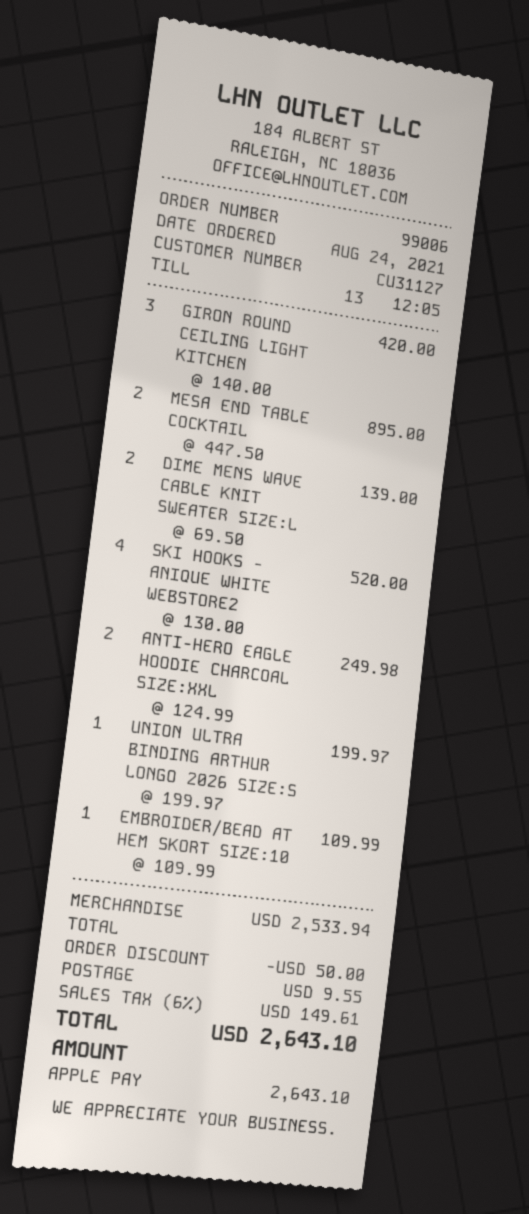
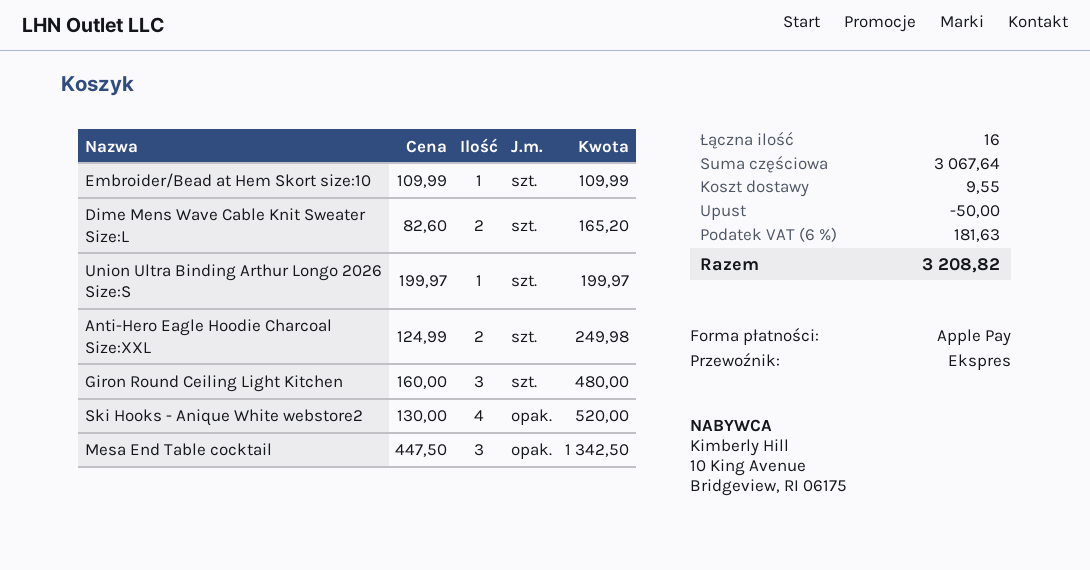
GIRON ROUND CEILING LIGHT KITCHEN: 3 x 140.00 = 420.00 -> 3 x 160.00 = 480.00
MESA END TABLE COCKTAIL: 2 x 447.50 = 895.00 -> 3 x 447.50 = 1342.50
DIME MENS WAVE CABLE KNIT SWEATER SIZE:L: 2 x 69.50 = 139.00 -> 2 x 82.60 = 165.20
subtotal: 2533.94 -> 3067.64
tax: 6% = 149.61 -> 6% = 181.63
total: 2643.10 -> 3208.82

